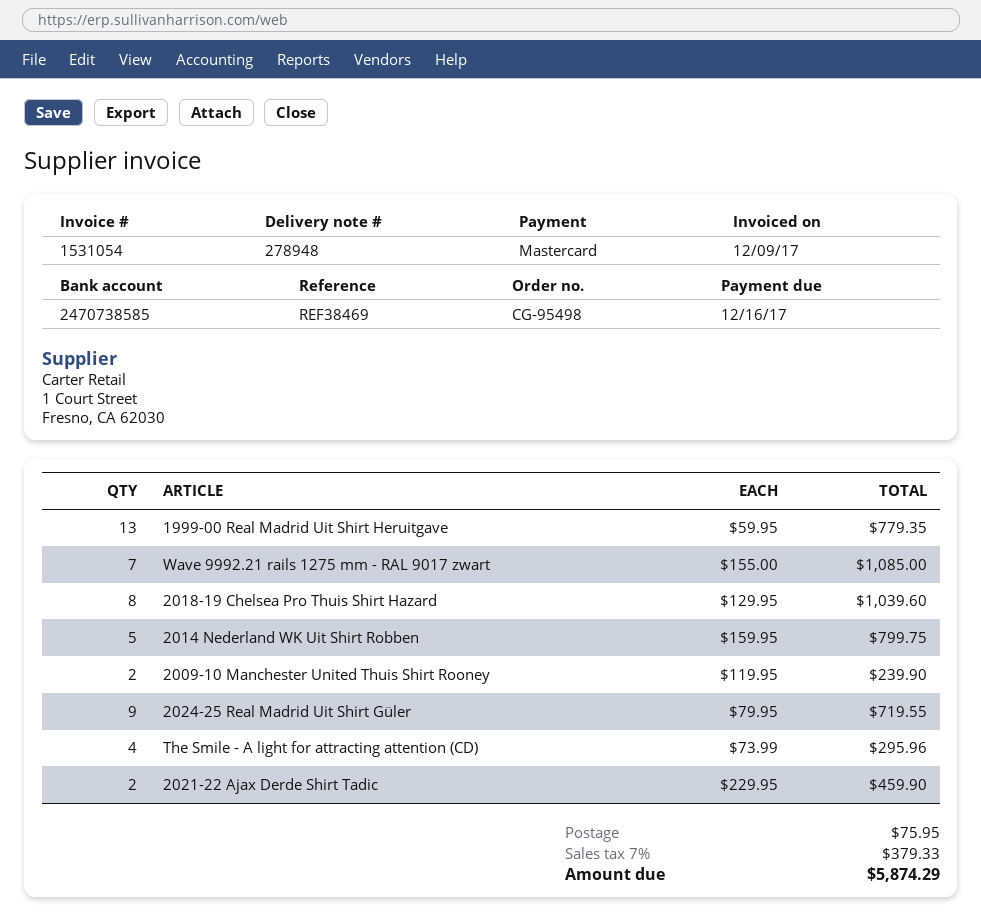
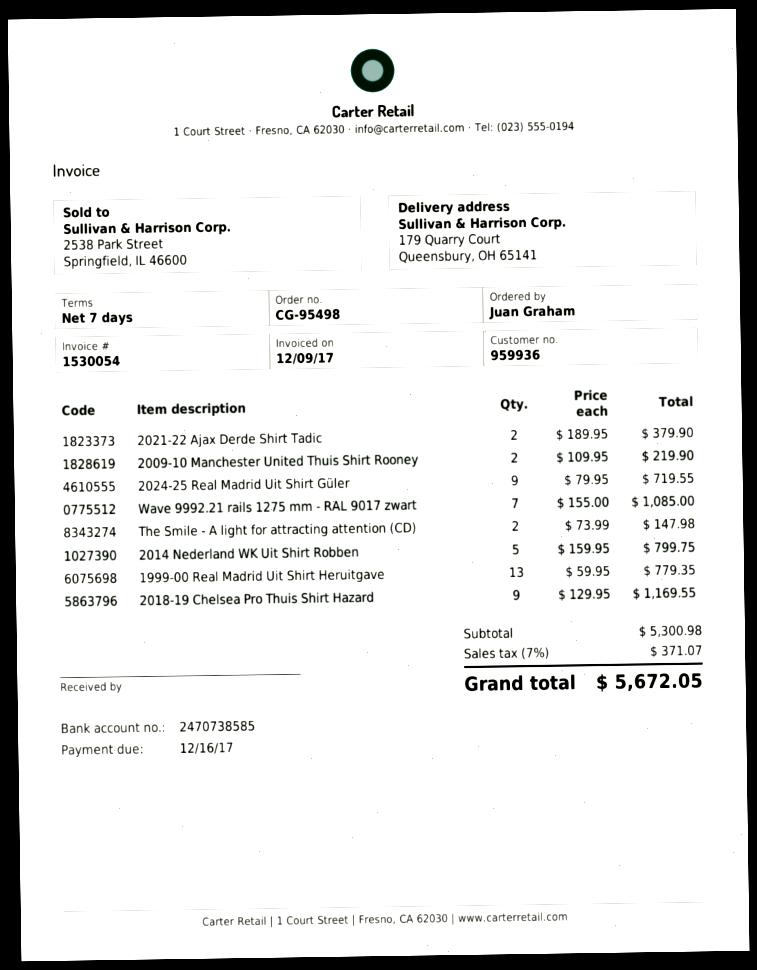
invoice number: 1531054 -> 1530054
2018-19 Chelsea Pro Thuis Shirt Hazard: 8 x 129.95 = 1039.60 -> 9 x 129.95 = 1169.55
2009-10 Manchester United Thuis Shirt Rooney: 2 x 119.95 = 239.90 -> 2 x 109.95 = 219.90
The Smile - A light for attracting attention (CD): 4 x 73.99 = 295.96 -> 2 x 73.99 = 147.98
2021-22 Ajax Derde Shirt Tadic: 2 x 229.95 = 459.90 -> 2 x 189.95 = 379.90
shipping: 75.95 -> none
tax: 7% = 379.33 -> 7% = 371.07
total: 5874.29 -> 5672.05

